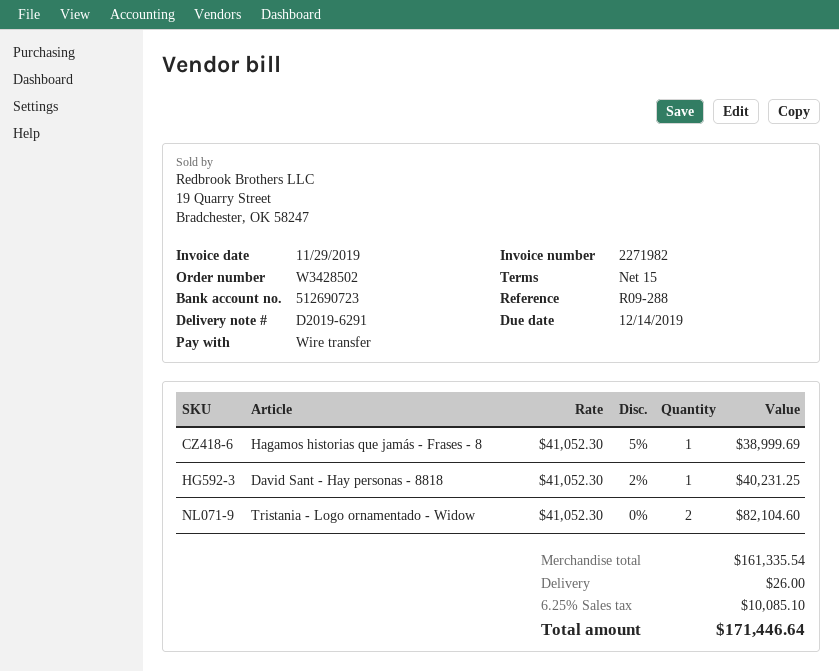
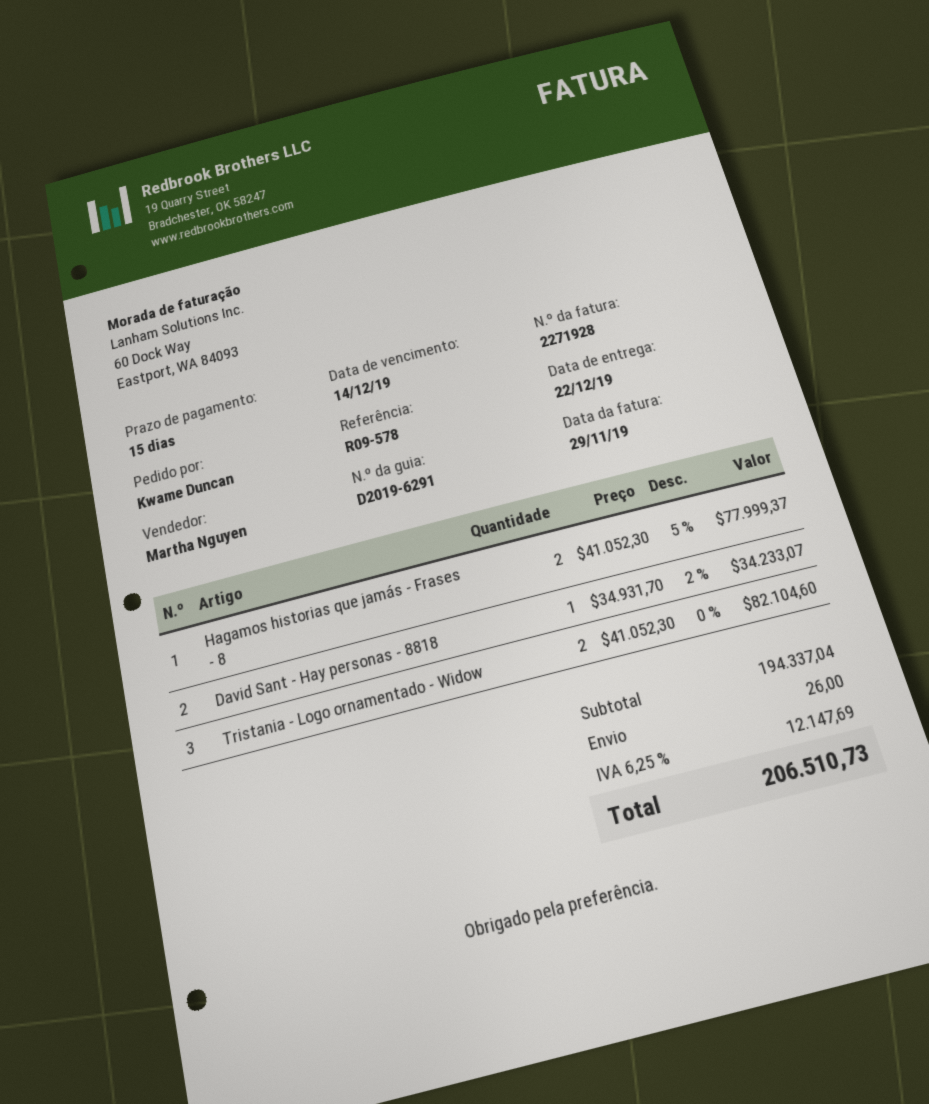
invoice number: 2271982 -> 2271928
reference: R09-288 -> R09-578
Hagamos historias que jamás - Frases - 8: 1 x 41052.30 - 5% = 38999.69 -> 2 x 41052.30 - 5% = 77999.37
David Sant - Hay personas - 8818: 1 x 41052.30 - 2% = 40231.25 -> 1 x 34931.70 - 2% = 34233.07
subtotal: 161335.54 -> 194337.04
tax: 6.25% = 10085.10 -> 6.25% = 12147.69
total: 171446.64 -> 206510.73

